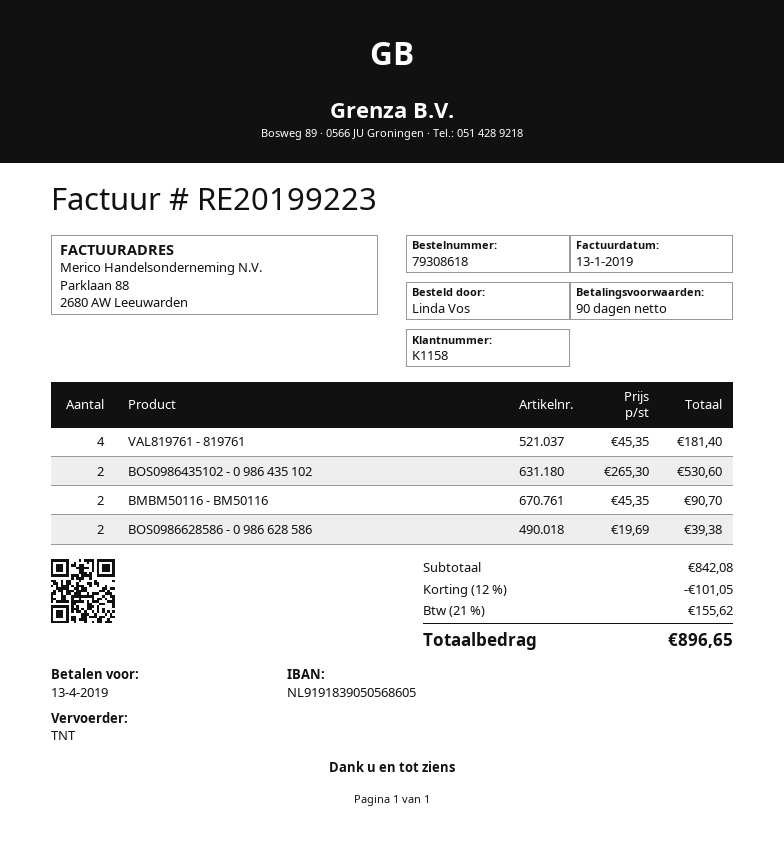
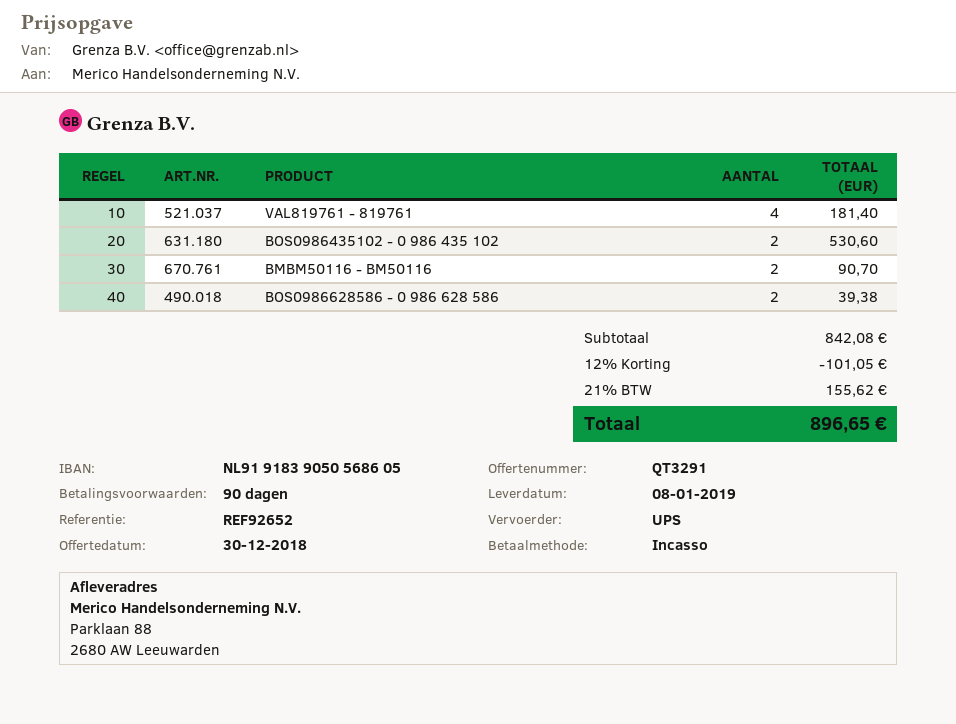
shipping method: TNT -> UPS

